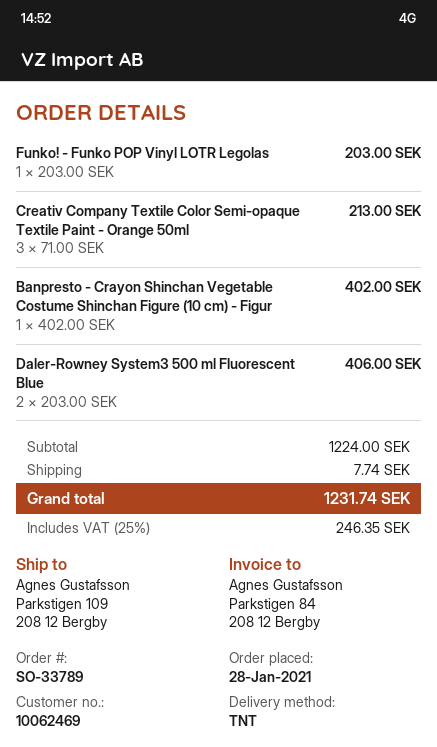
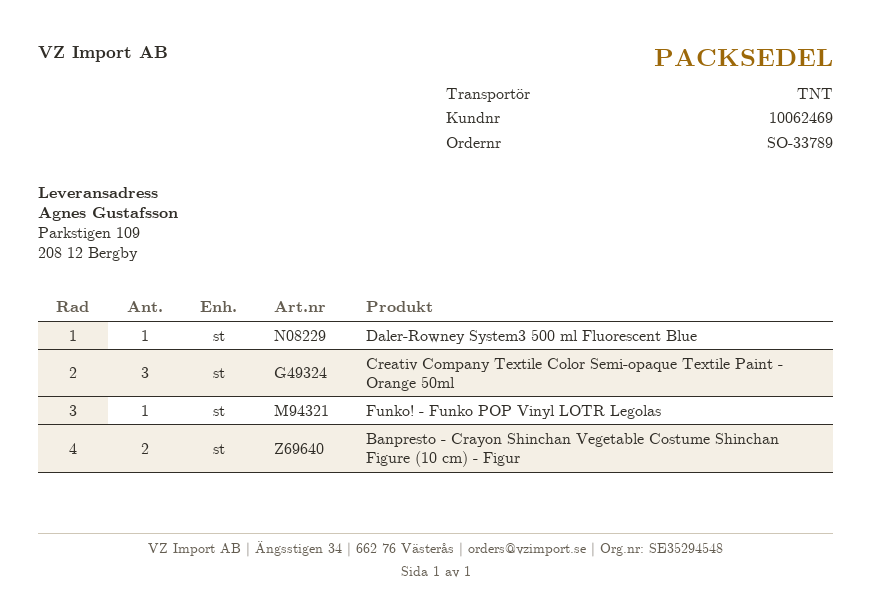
Banpresto - Crayon Shinchan Vegetable Costume Shinchan Figure (10 cm) - Figur: 1 -> 2
Daler-Rowney System3 500 ml Fluorescent Blue: 2 -> 1

